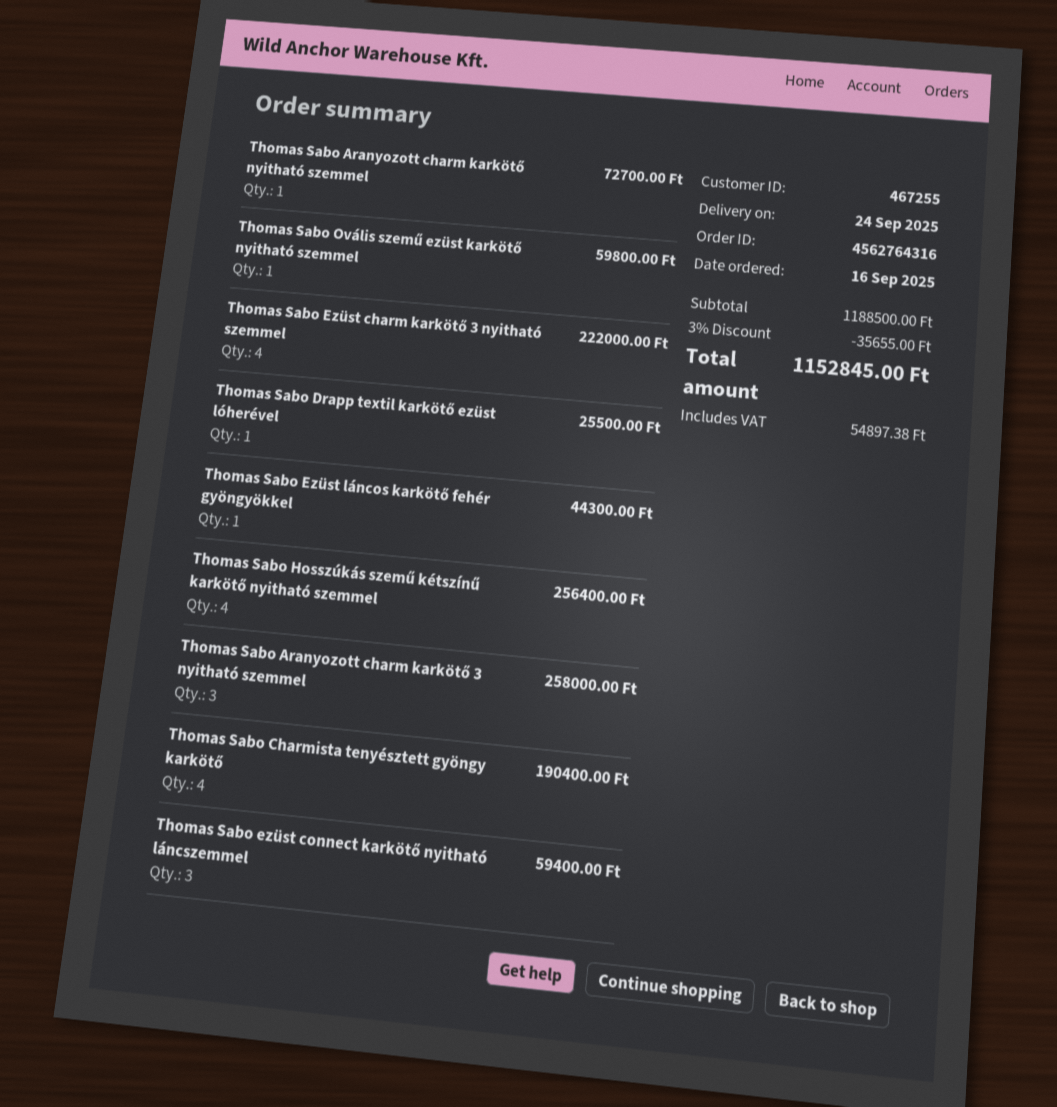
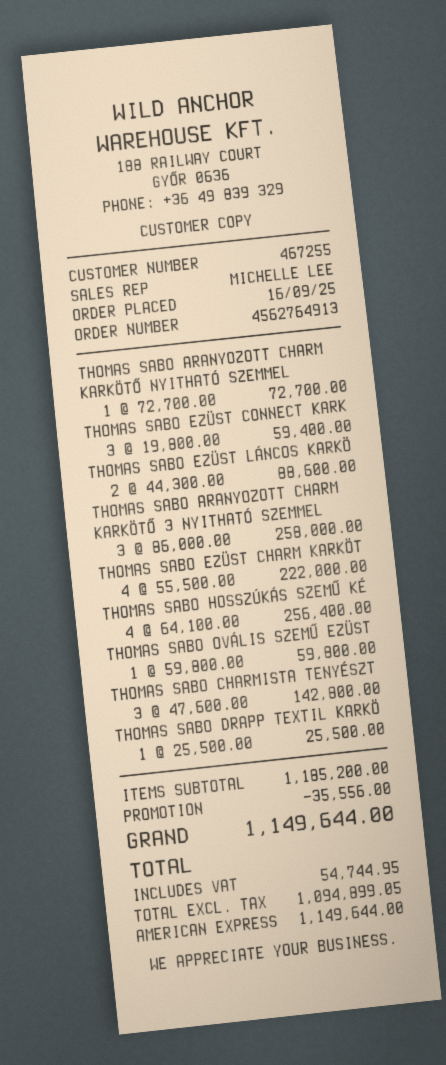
order number: 4562764316 -> 4562764913
Thomas Sabo Ezüst láncos karkötő fehér gyöngyökkel: 1 for 44300.00 -> 2 for 88600.00
Thomas Sabo Charmista tenyésztett gyöngy karkötő: 4 for 190400.00 -> 3 for 142800.00
subtotal: 1188500.00 -> 1185200.00
discount: 35655.00 -> 35556.00
tax: 54897.38 -> 54744.95
total: 1152845.00 -> 1149644.00

